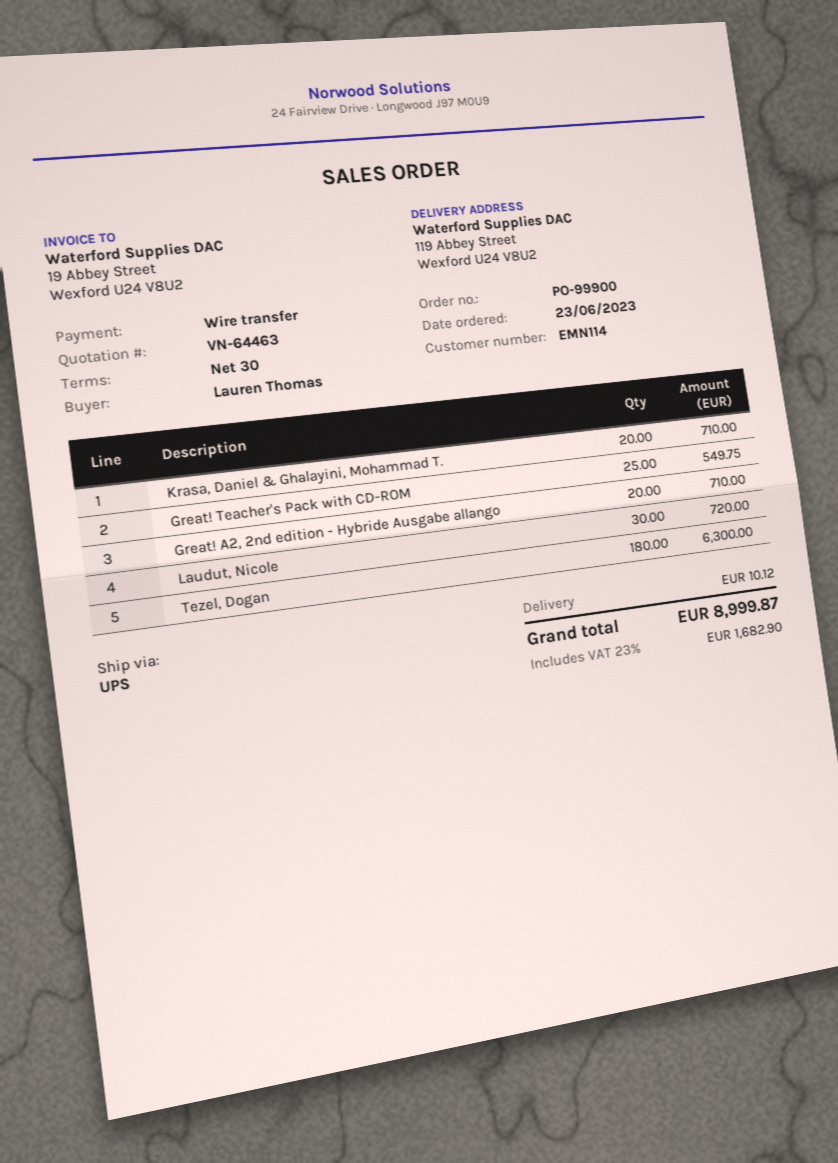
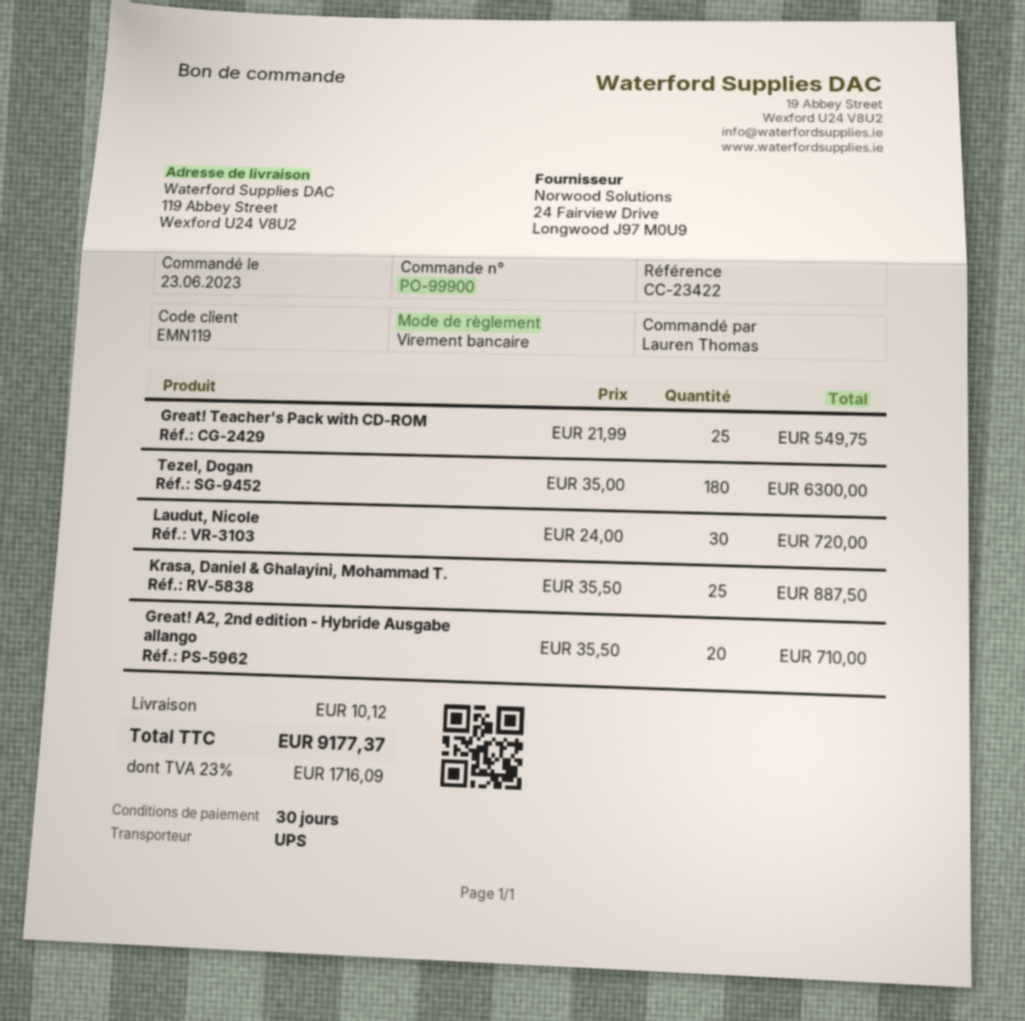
customer number: EMN114 -> EMN119
Krasa, Daniel & Ghalayini, Mohammad T.: 20 for 710.00 -> 25 for 887.50
tax: 23% = 1682.90 -> 23% = 1716.09
total: 8999.87 -> 9177.37

